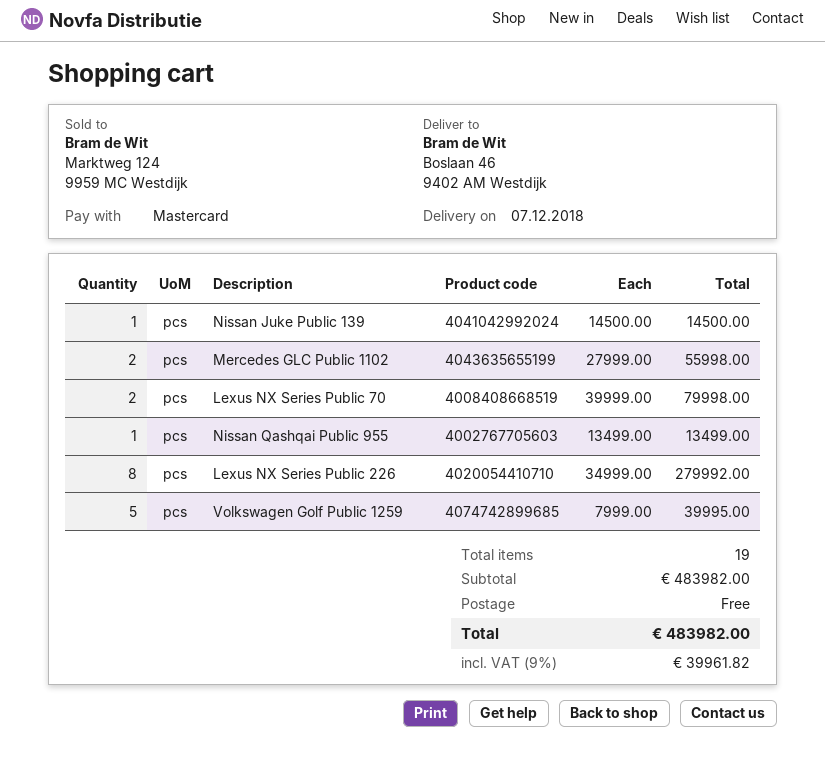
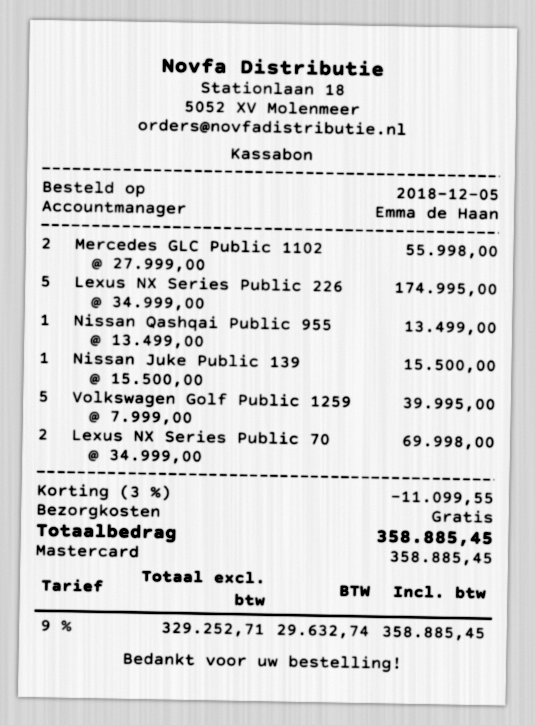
Nissan Juke Public 139: 1 x 14500.00 = 14500.00 -> 1 x 15500.00 = 15500.00
Lexus NX Series Public 70: 2 x 39999.00 = 79998.00 -> 2 x 34999.00 = 69998.00
Lexus NX Series Public 226: 8 x 34999.00 = 279992.00 -> 5 x 34999.00 = 174995.00
discount: none -> 3% = 11099.55
tax: 9% = 39961.82 -> 9% = 29632.74
total: 483982.00 -> 358885.45

